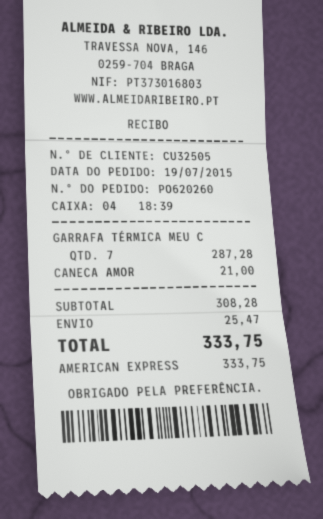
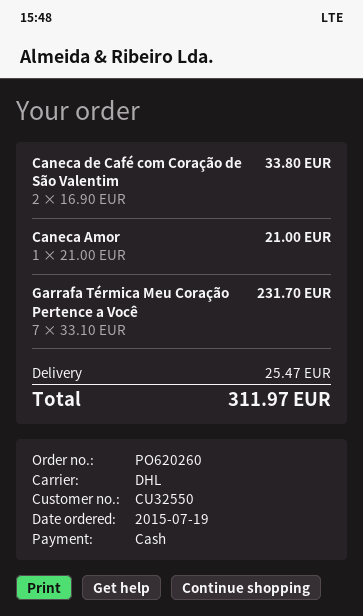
customer number: CU32505 -> CU32550
payment method: American Express -> cash
GARRAFA TÉRMICA MEU C: 7 for 287.28 -> 7 for 231.70
Caneca de Café com Coração de São Valentim: none -> 2 for 33.80
total: 333.75 -> 311.97

